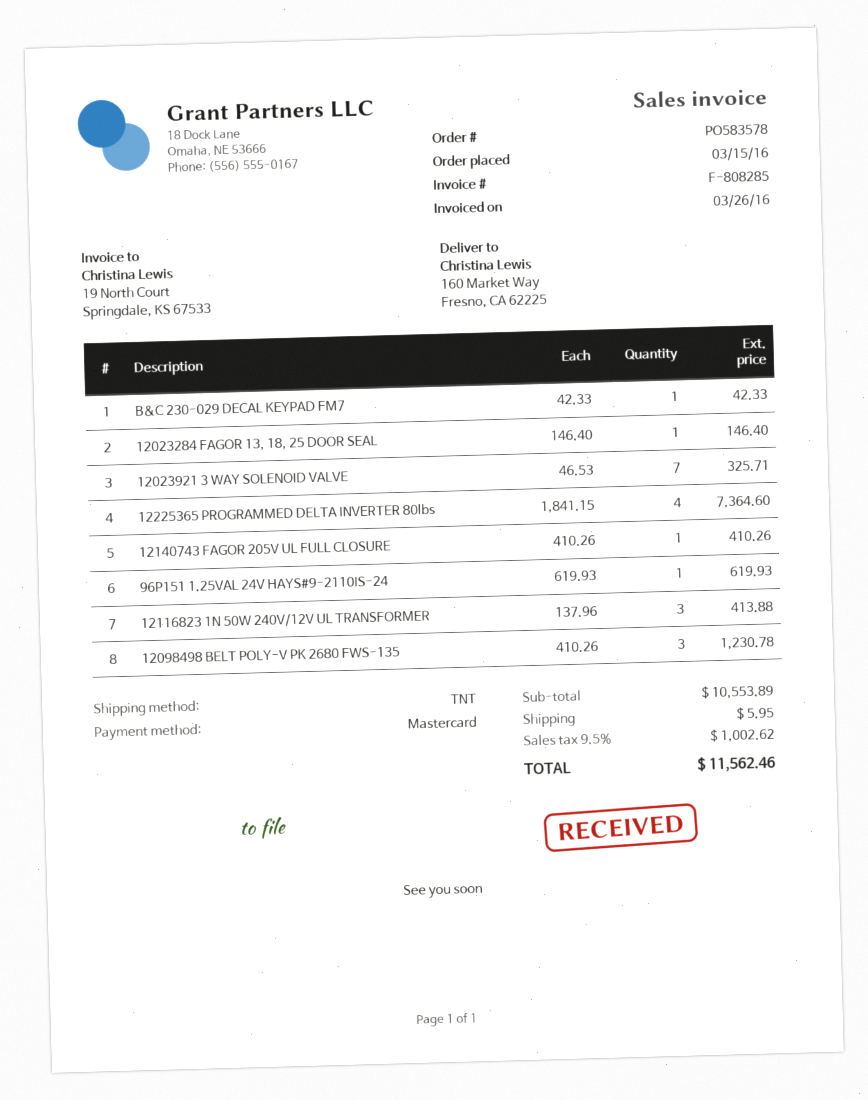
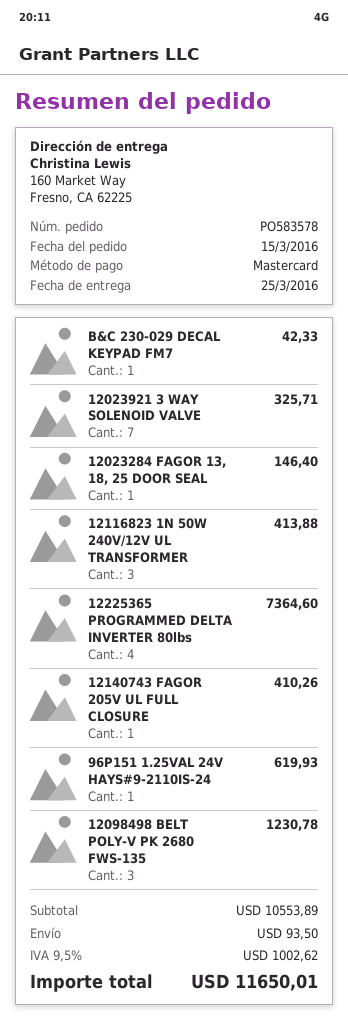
shipping: 5.95 -> 93.50
total: 11562.46 -> 11650.01

